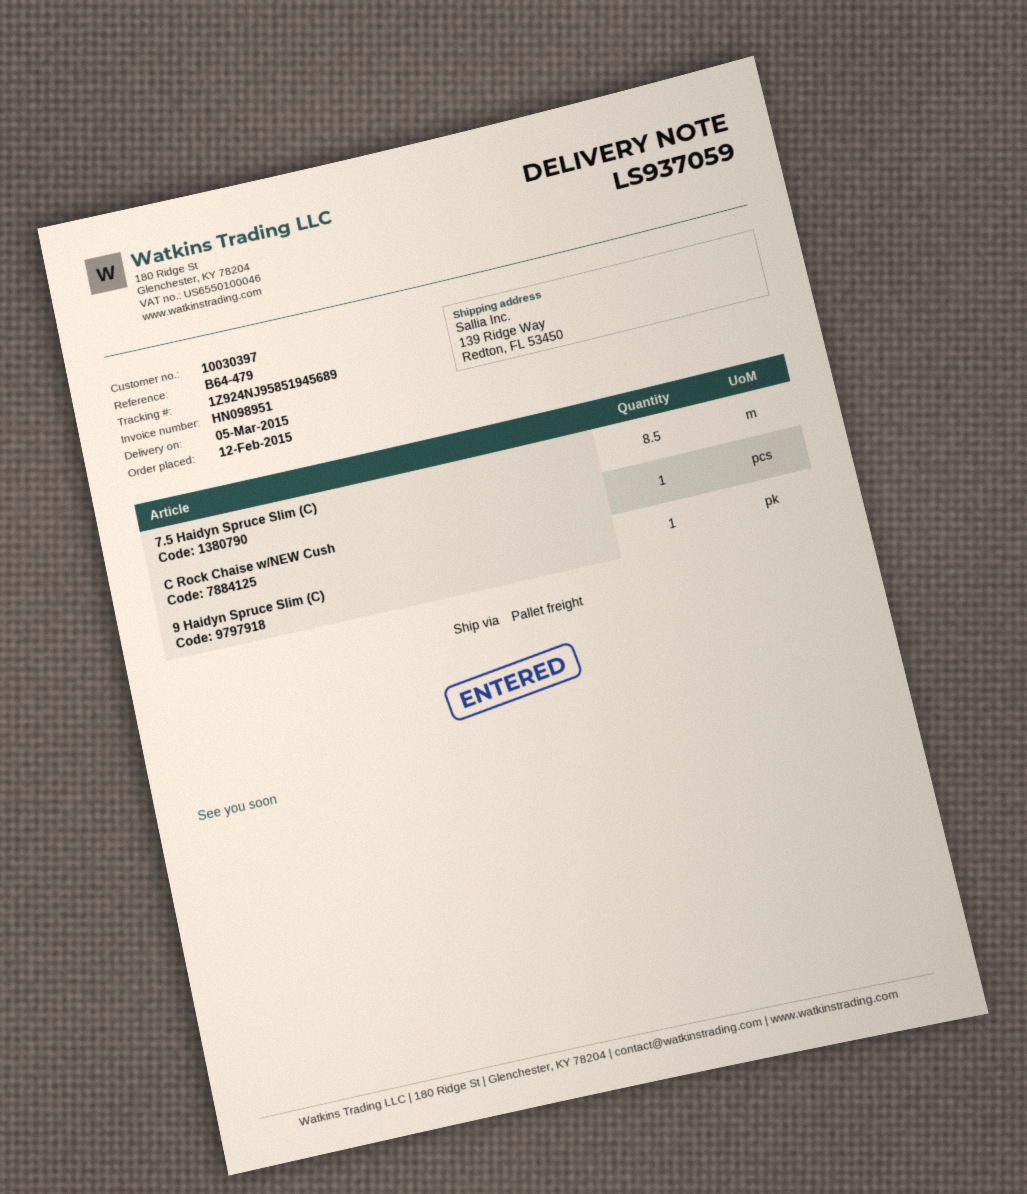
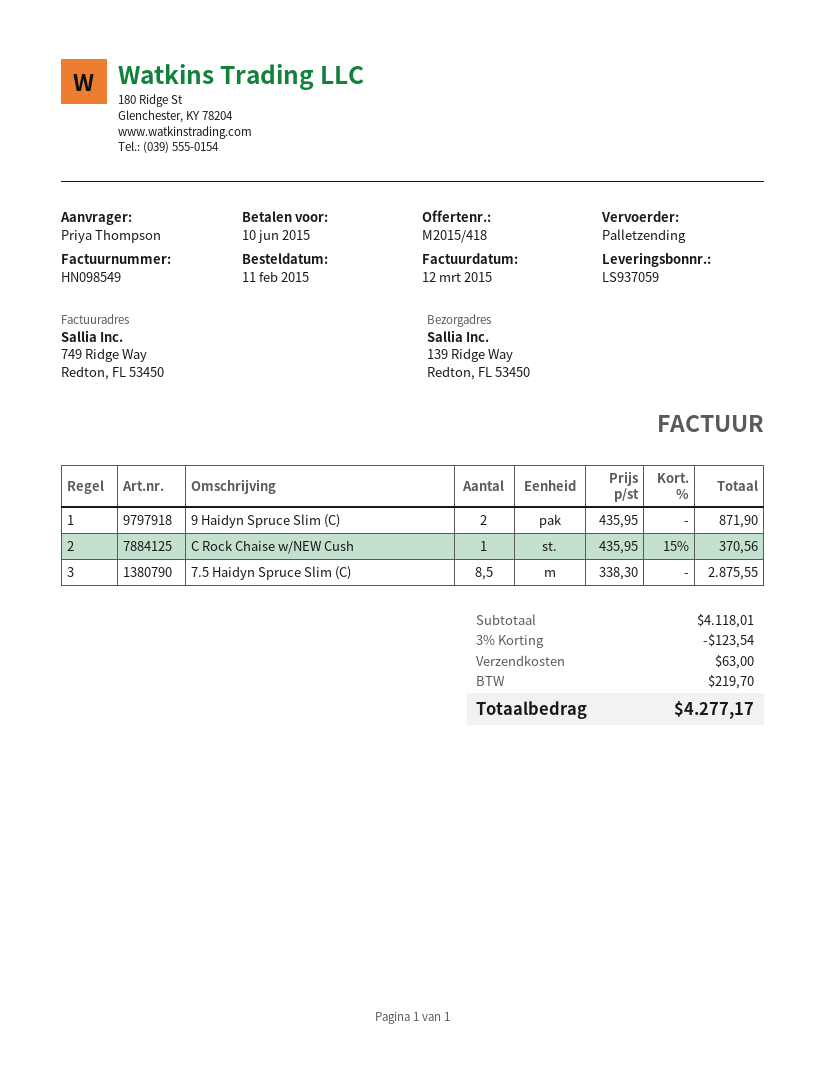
order date: 2015-02-12 -> 2015-02-11
invoice number: HN098951 -> HN098549
9 Haidyn Spruce Slim (C): 1 -> 2

